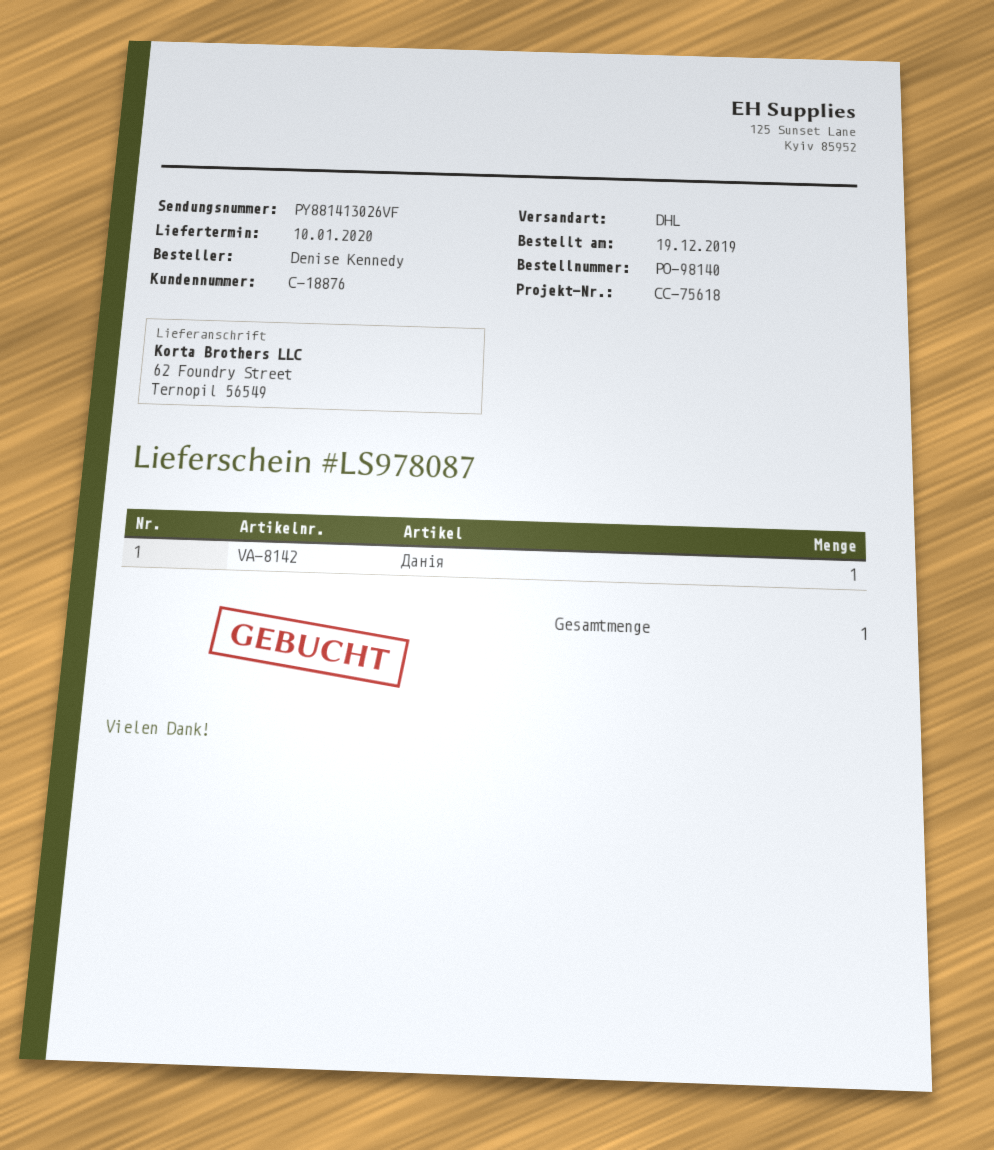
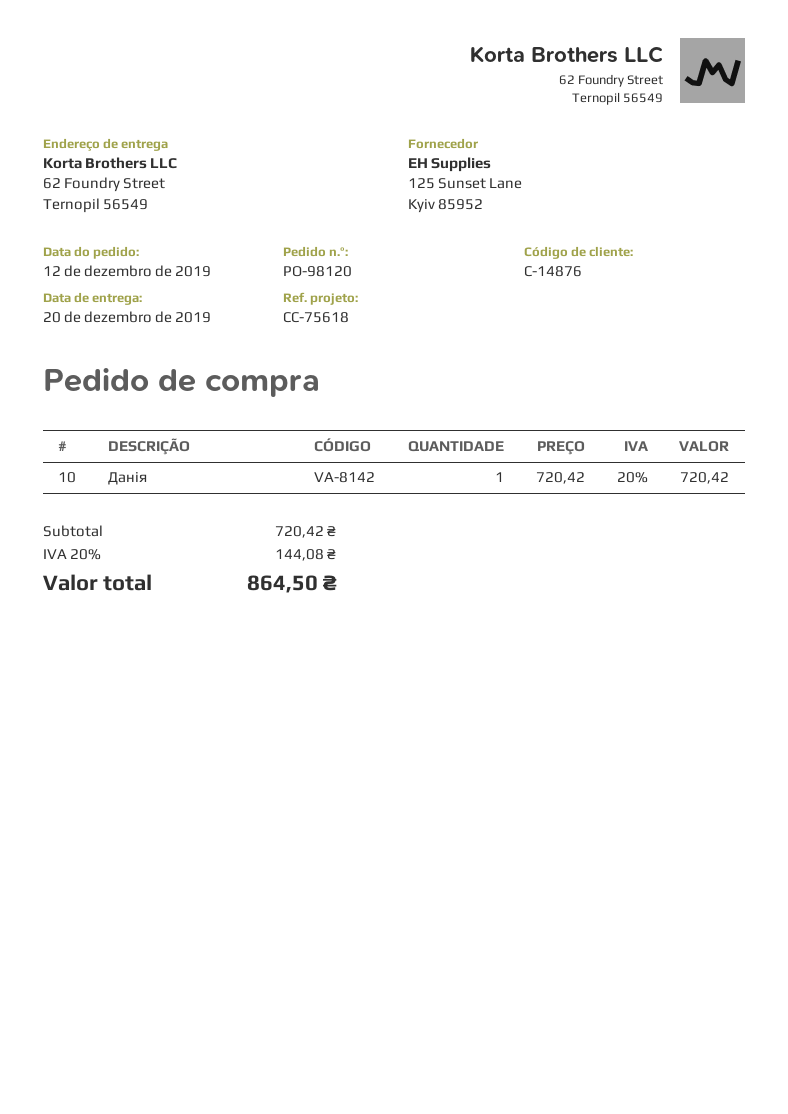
order number: PO-98140 -> PO-98120
order date: 2019-12-19 -> 2019-12-12
delivery date: 2020-01-10 -> 2019-12-20
customer number: C-18876 -> C-14876

